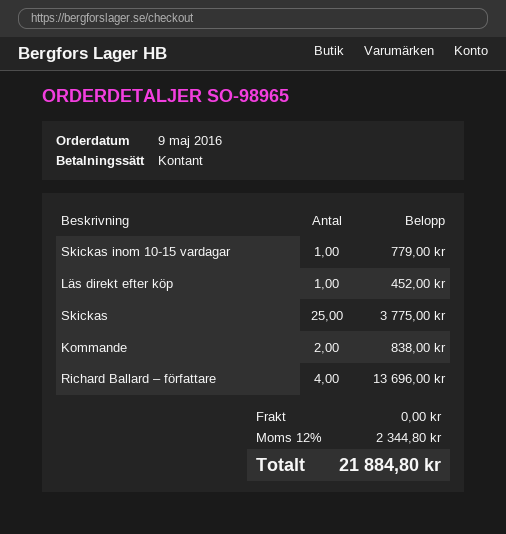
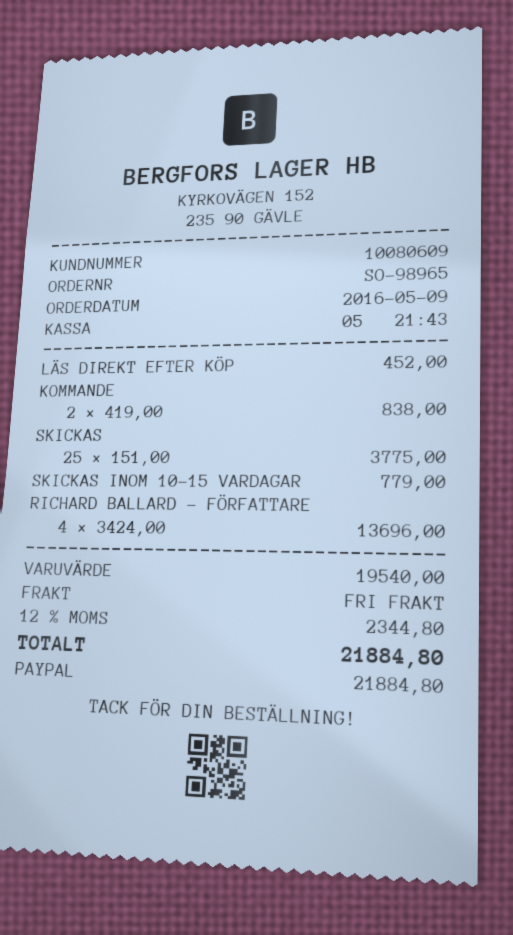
payment method: cash -> PayPal

